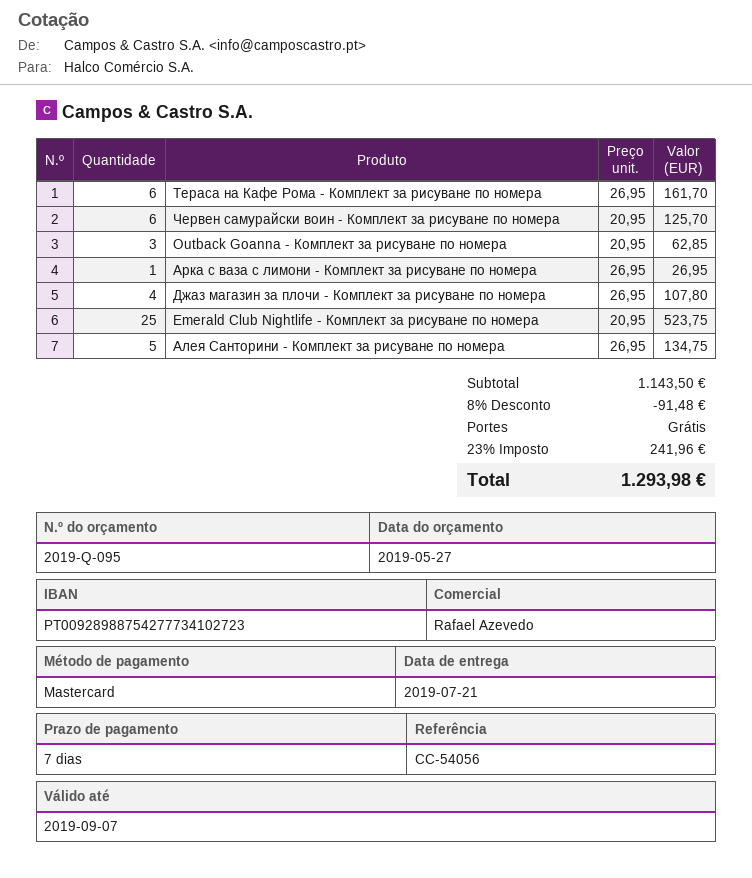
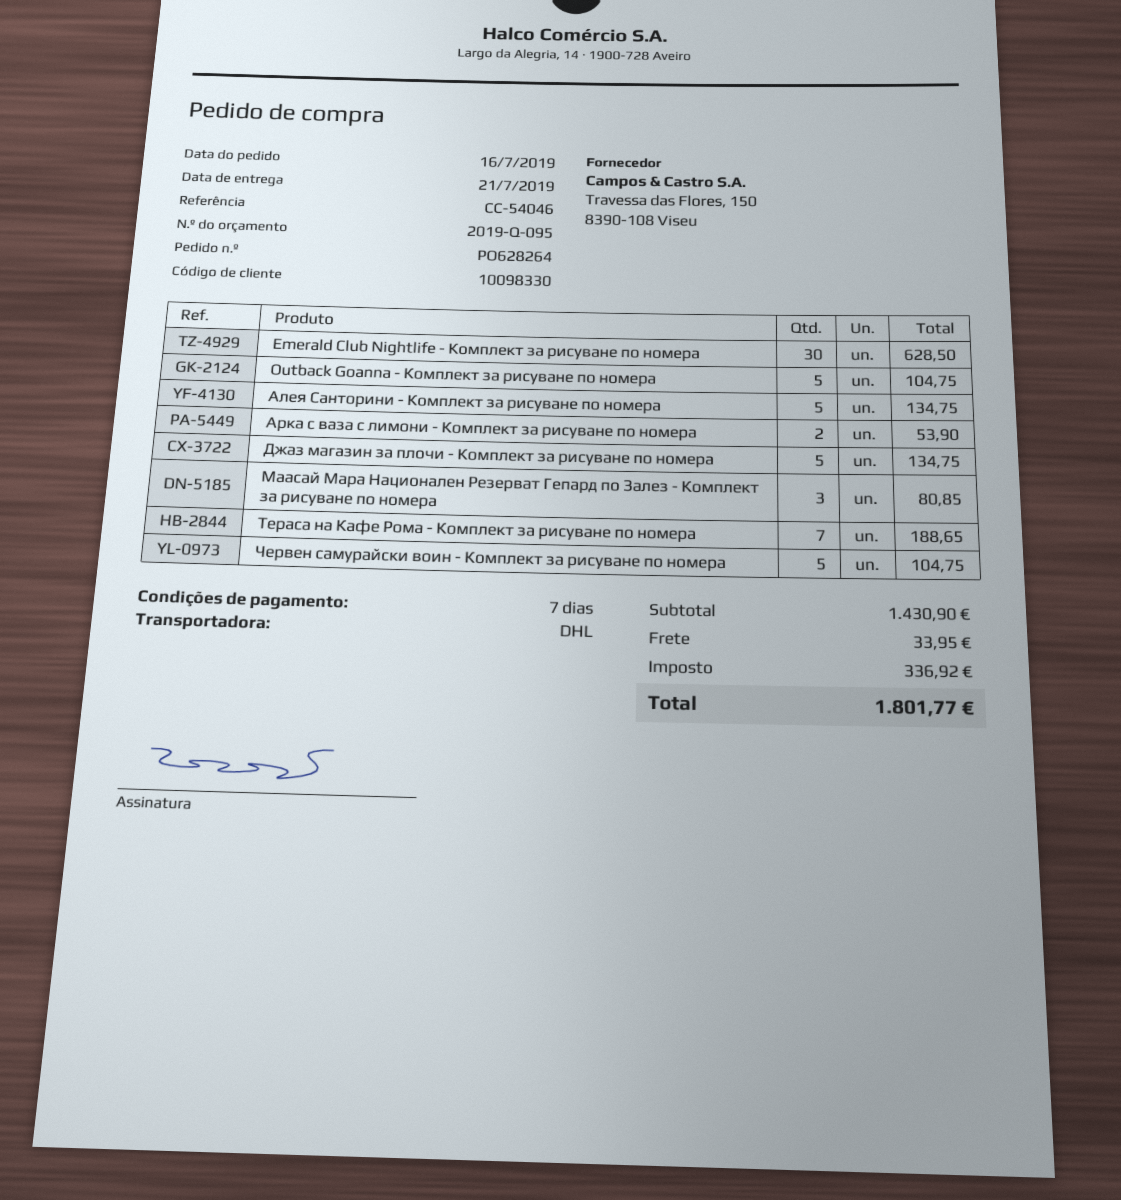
reference: CC-54056 -> CC-54046
Тераса на Кафе Рома - Комплект за рисуване по номера: 6 for 161.70 -> 7 for 188.65
Червен самурайски воин - Комплект за рисуване по номера: 6 for 125.70 -> 5 for 104.75
Outback Goanna - Комплект за рисуване по номера: 3 for 62.85 -> 5 for 104.75
Арка с ваза с лимони - Комплект за рисуване по номера: 1 for 26.95 -> 2 for 53.90
Джаз магазин за плочи - Комплект за рисуване по номера: 4 for 107.80 -> 5 for 134.75
Emerald Club Nightlife - Комплект за рисуване по номера: 25 for 523.75 -> 30 for 628.50
Маасай Мара Национален Резерват Гепард по Залез - Комплект за рисуване по номера: none -> 3 for 80.85
subtotal: 1143.50 -> 1430.90
discount: 8% = 91.48 -> none
shipping: 0.00 -> 33.95
tax: 241.96 -> 336.92
total: 1293.98 -> 1801.77

